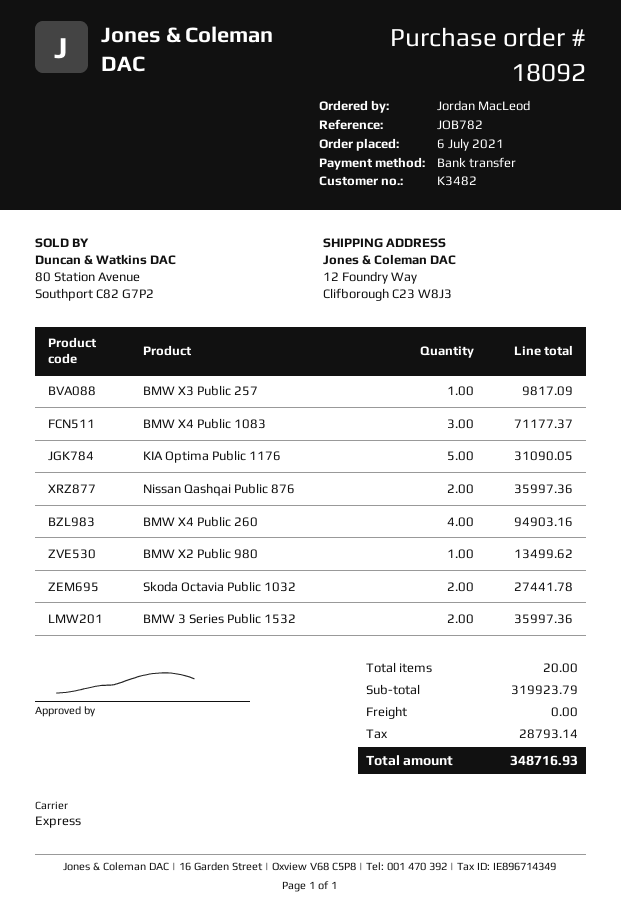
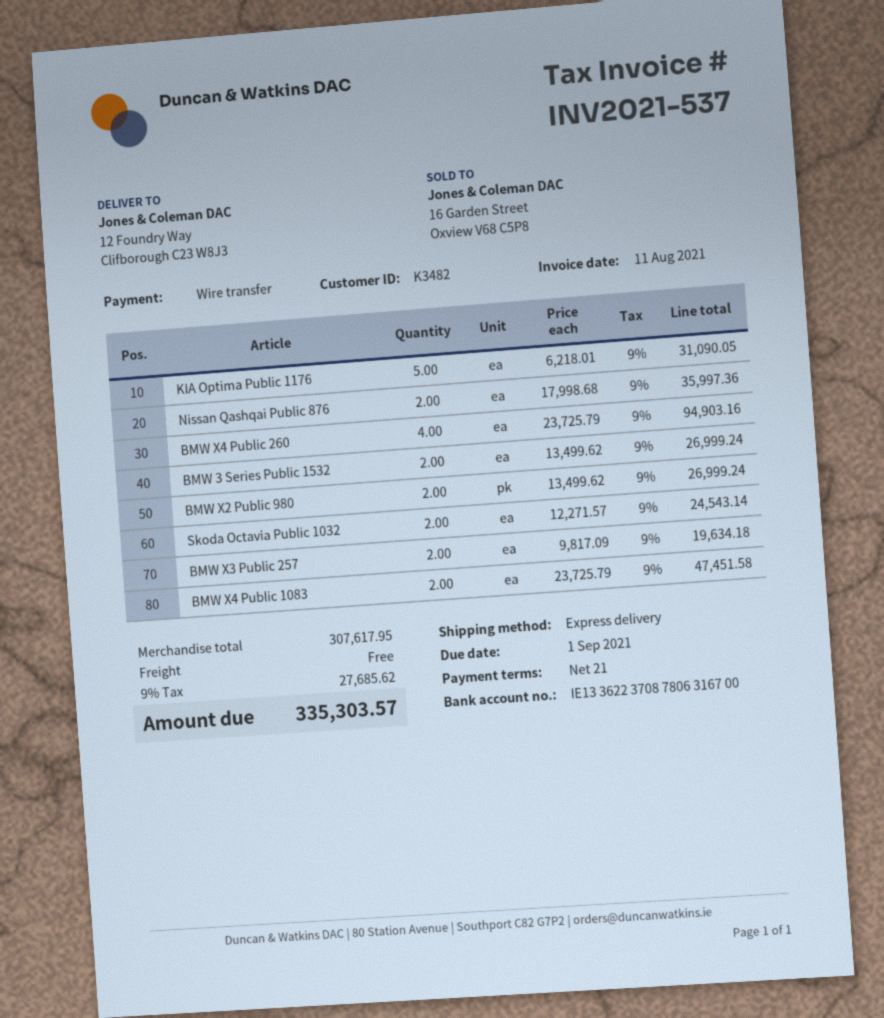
BMW X3 Public 257: 1 for 9817.09 -> 2 for 19634.18
BMW X4 Public 1083: 3 for 71177.37 -> 2 for 47451.58
BMW X2 Public 980: 1 for 13499.62 -> 2 for 26999.24
Skoda Octavia Public 1032: 2 for 27441.78 -> 2 for 24543.14
BMW 3 Series Public 1532: 2 for 35997.36 -> 2 for 26999.24
subtotal: 319923.79 -> 307617.95
tax: 28793.14 -> 27685.62
total: 348716.93 -> 335303.57

